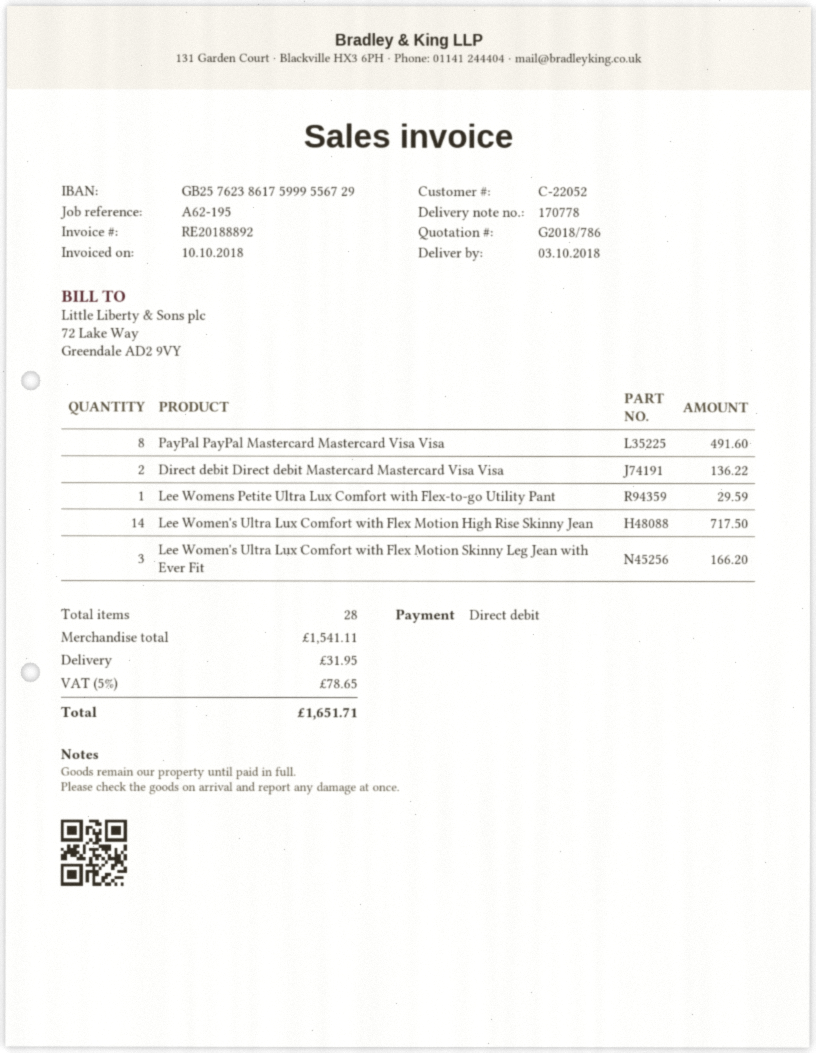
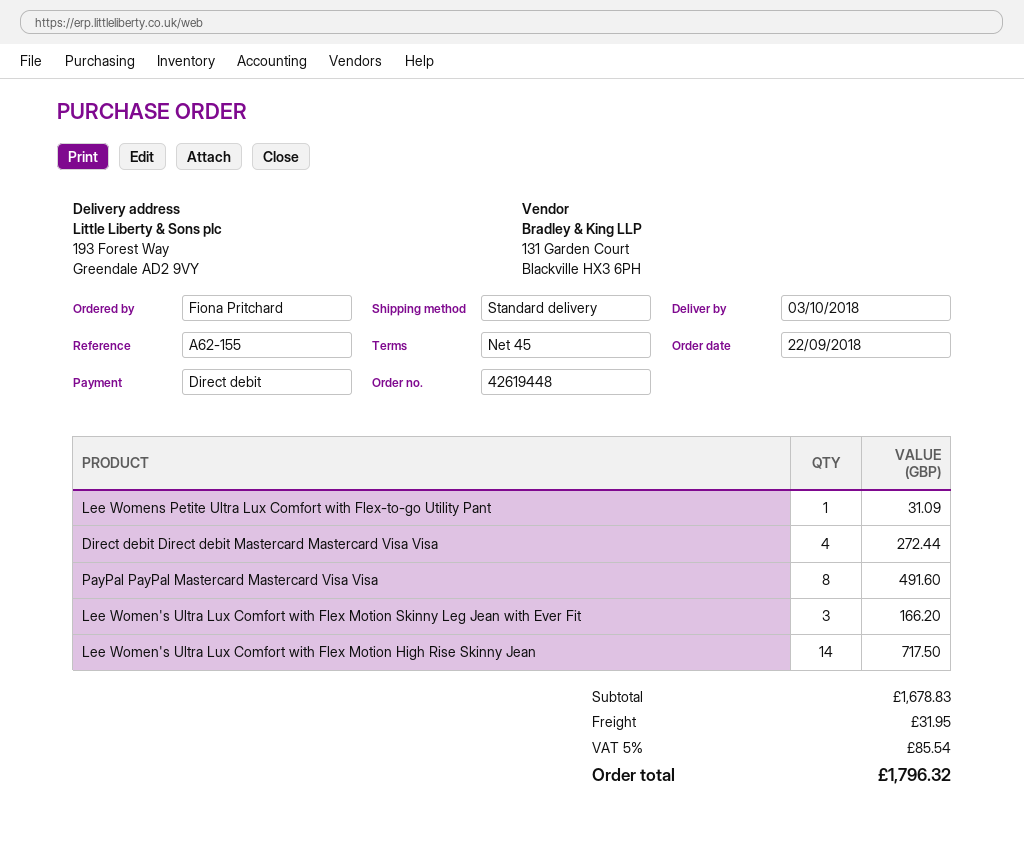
reference: A62-195 -> A62-155
Direct debit Direct debit Mastercard Mastercard Visa Visa: 2 for 136.22 -> 4 for 272.44
Lee Womens Petite Ultra Lux Comfort with Flex-to-go Utility Pant: 1 for 29.59 -> 1 for 31.09
subtotal: 1541.11 -> 1678.83
tax: 5% = 78.65 -> 5% = 85.54
total: 1651.71 -> 1796.32

